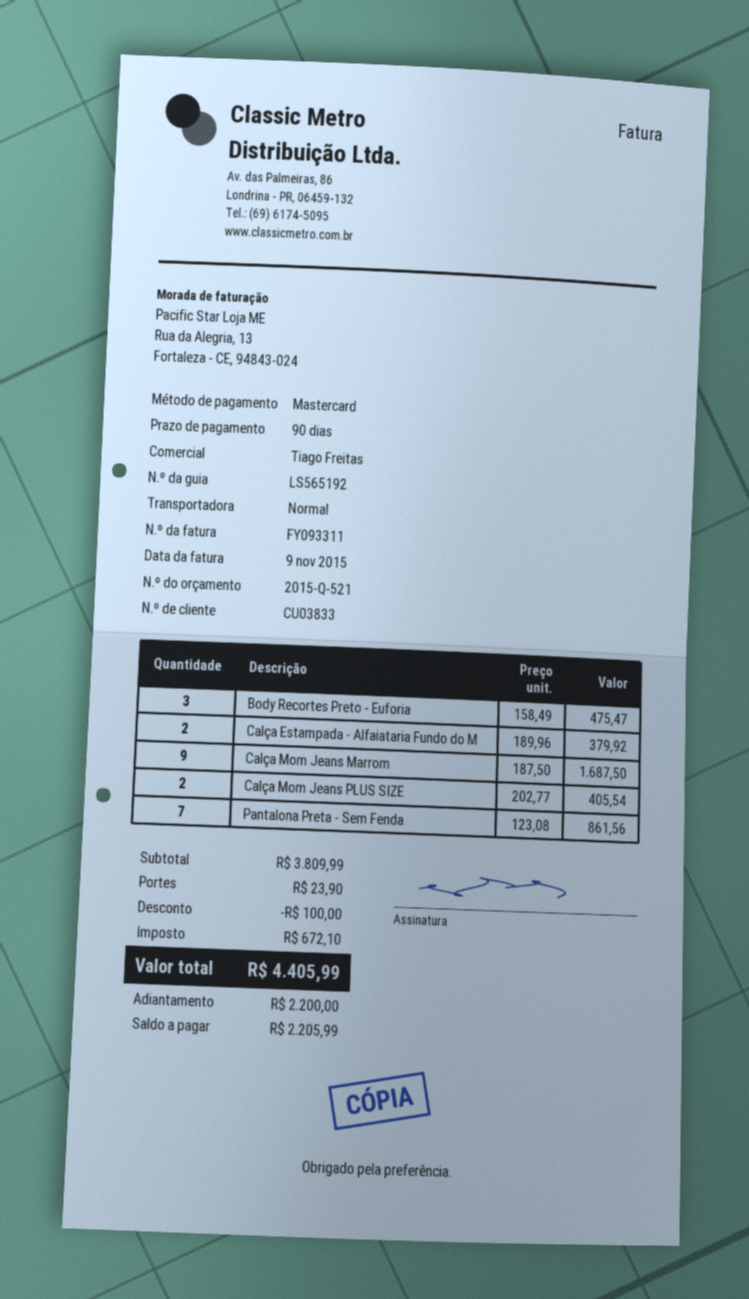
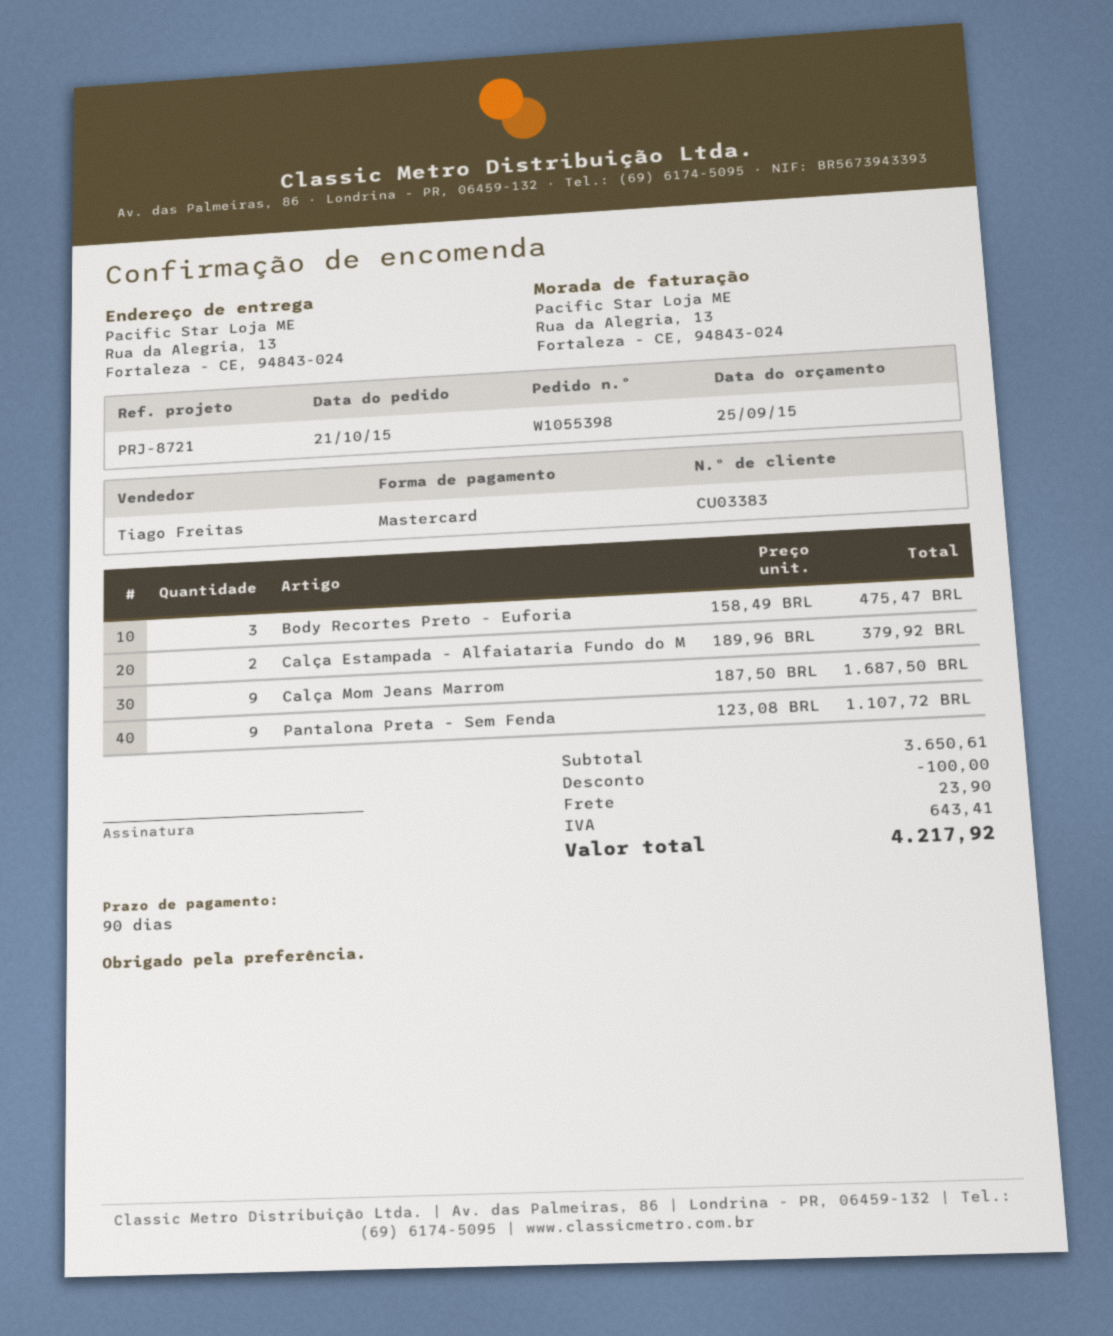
customer number: CU03833 -> CU03383
Calça Mom Jeans PLUS SIZE: 2 x 202.77 = 405.54 -> none
Pantalona Preta - Sem Fenda: 7 x 123.08 = 861.56 -> 9 x 123.08 = 1107.72
subtotal: 3809.99 -> 3650.61
tax: 672.10 -> 643.41
total: 4405.99 -> 4217.92

